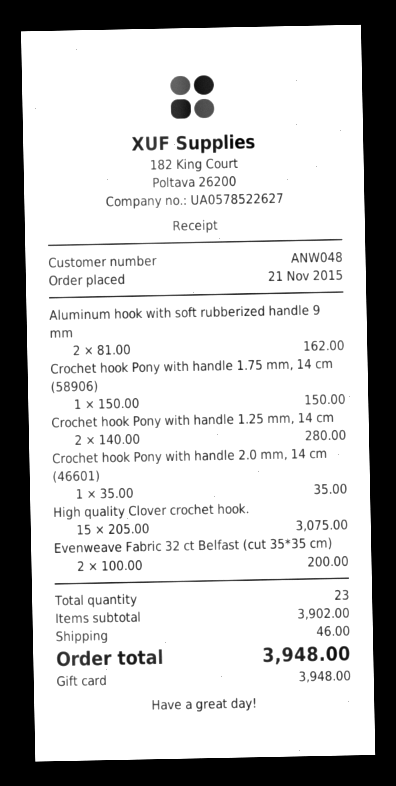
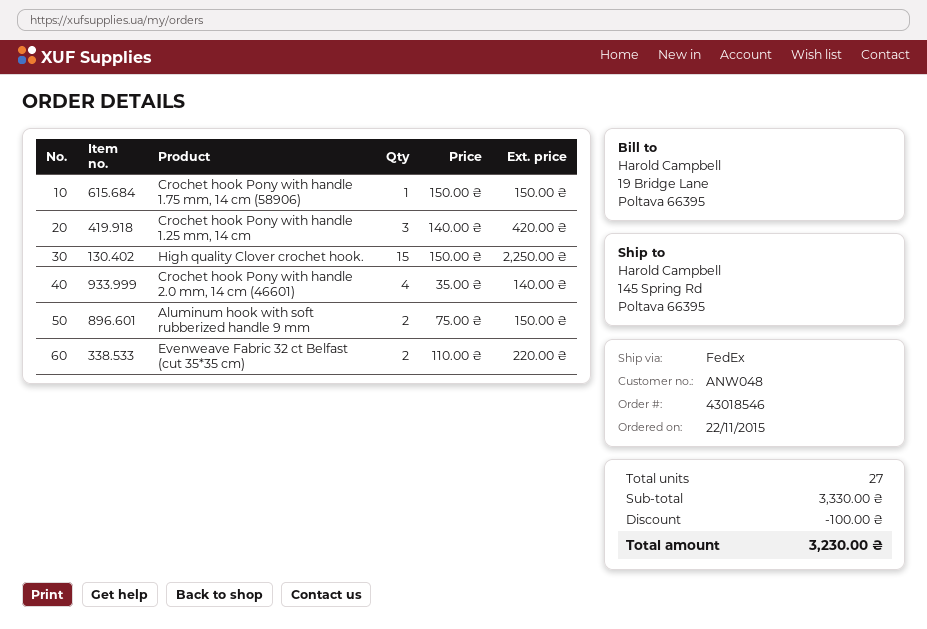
order date: 2015-11-21 -> 2015-11-22
Aluminum hook with soft rubberized handle 9 mm: 2 x 81.00 = 162.00 -> 2 x 75.00 = 150.00
Crochet hook Pony with handle 1.25 mm, 14 cm: 2 x 140.00 = 280.00 -> 3 x 140.00 = 420.00
Crochet hook Pony with handle 2.0 mm, 14 cm (46601): 1 x 35.00 = 35.00 -> 4 x 35.00 = 140.00
High quality Clover crochet hook.: 15 x 205.00 = 3075.00 -> 15 x 150.00 = 2250.00
Evenweave Fabric 32 ct Belfast (cut 35*35 cm): 2 x 100.00 = 200.00 -> 2 x 110.00 = 220.00
total quantity: 23 -> 27
subtotal: 3902.00 -> 3330.00
discount: none -> 100.00
shipping: 46.00 -> none
total: 3948.00 -> 3230.00

